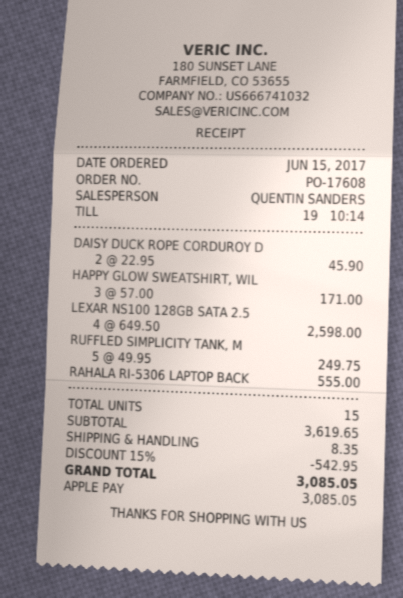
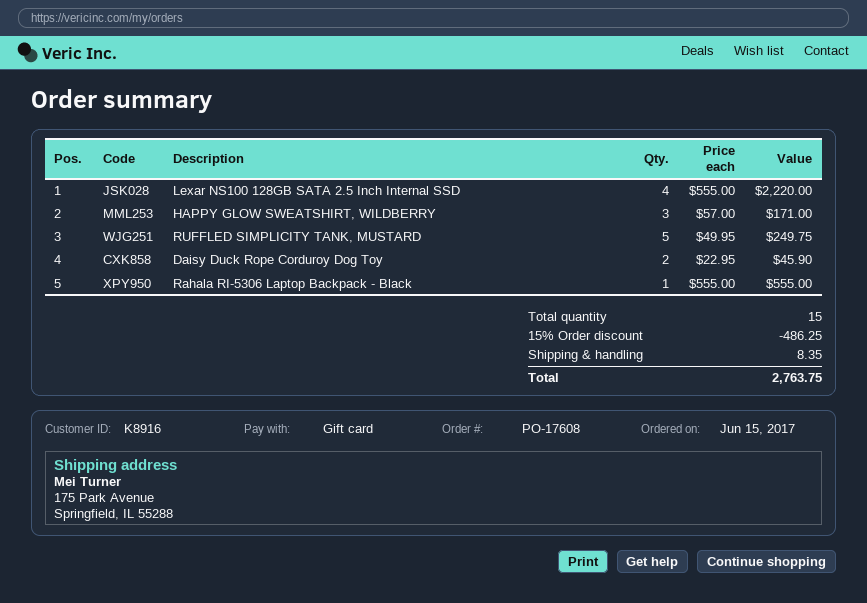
payment method: Apple Pay -> gift card
LEXAR NS100 128GB SATA 2.5: 4 x 649.50 = 2598.00 -> 4 x 555.00 = 2220.00
discount: 15% = 542.95 -> 15% = 486.25
total: 3085.05 -> 2763.75

